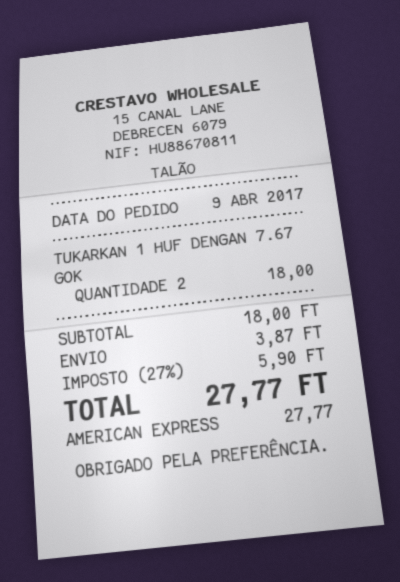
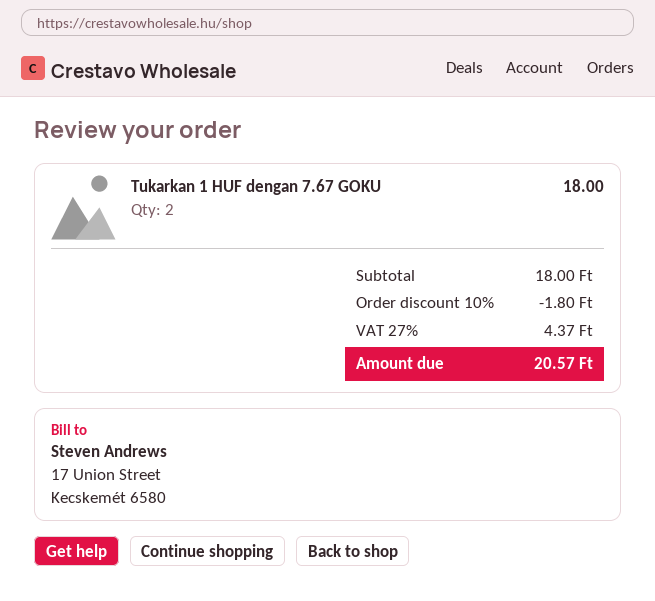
discount: none -> 10% = 1.80
shipping: 3.87 -> none
tax: 27% = 5.90 -> 27% = 4.37
total: 27.77 -> 20.57

